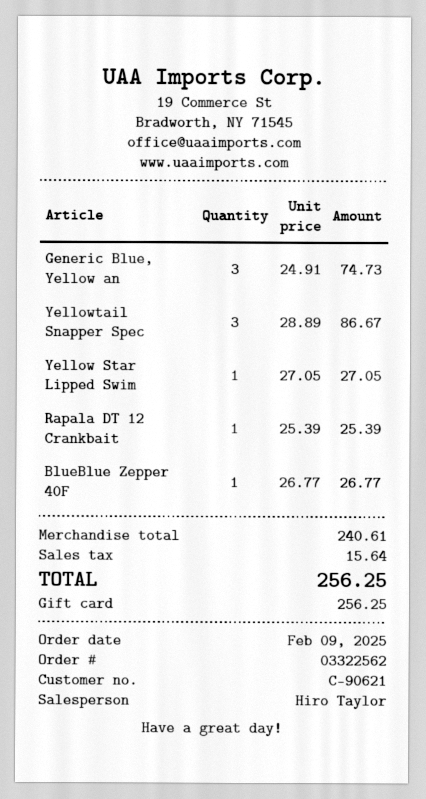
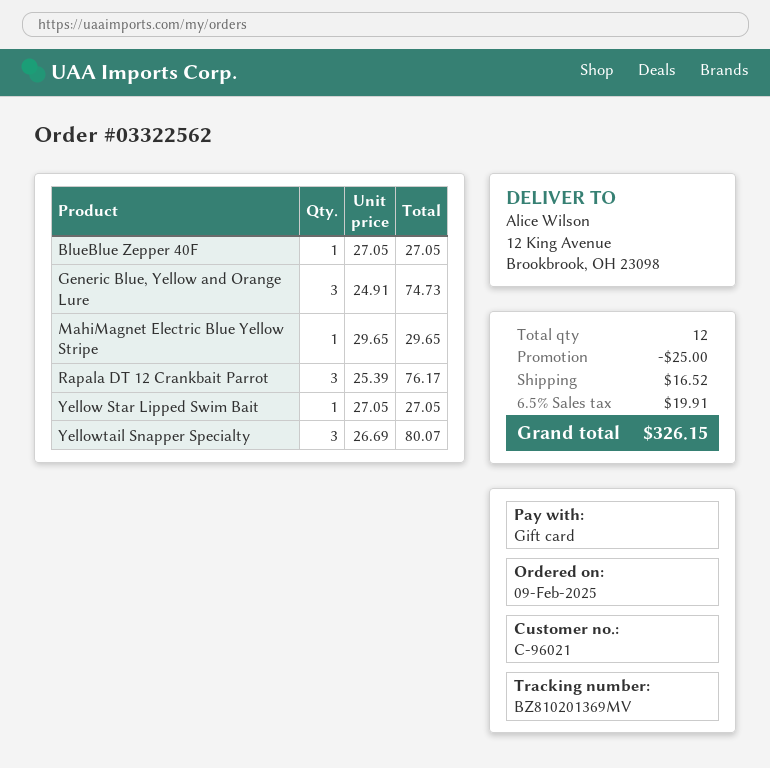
customer number: C-90621 -> C-96021
Yellowtail Snapper Spec: 3 x 28.89 = 86.67 -> 3 x 26.69 = 80.07
Rapala DT 12 Crankbait: 1 x 25.39 = 25.39 -> 3 x 25.39 = 76.17
BlueBlue Zepper 40F: 1 x 26.77 = 26.77 -> 1 x 27.05 = 27.05
MahiMagnet Electric Blue Yellow Stripe: none -> 1 x 29.65 = 29.65
discount: none -> 25.00
shipping: none -> 16.52
tax: 15.64 -> 19.91
total: 256.25 -> 326.15

